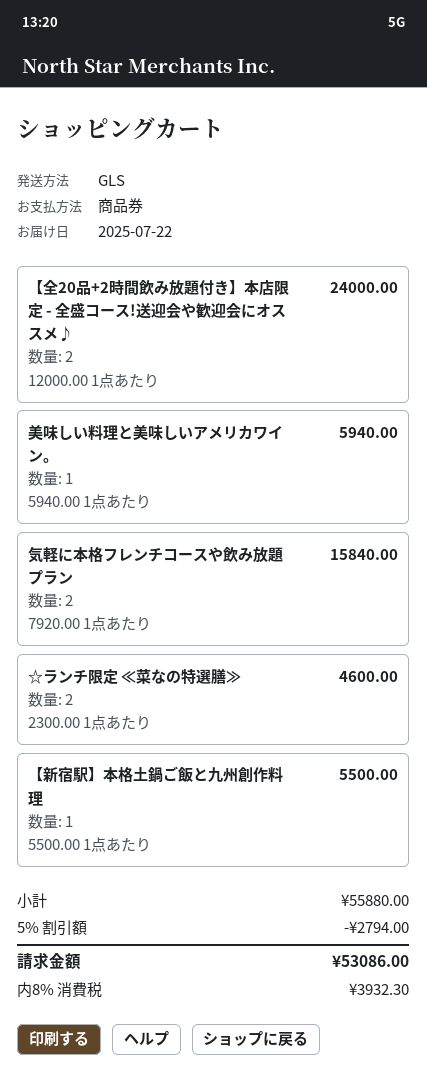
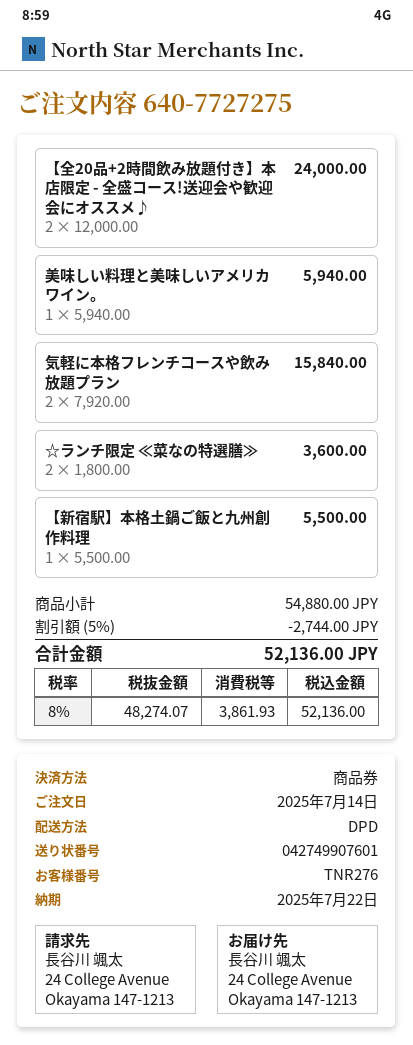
shipping method: GLS -> DPD
☆ランチ限定 ≪菜なの特選膳≫: 2 x 2300.00 = 4600.00 -> 2 x 1800.00 = 3600.00
subtotal: 55880.00 -> 54880.00
discount: 5% = 2794.00 -> 5% = 2744.00
tax: 8% = 3932.30 -> 8% = 3861.93
total: 53086.00 -> 52136.00

